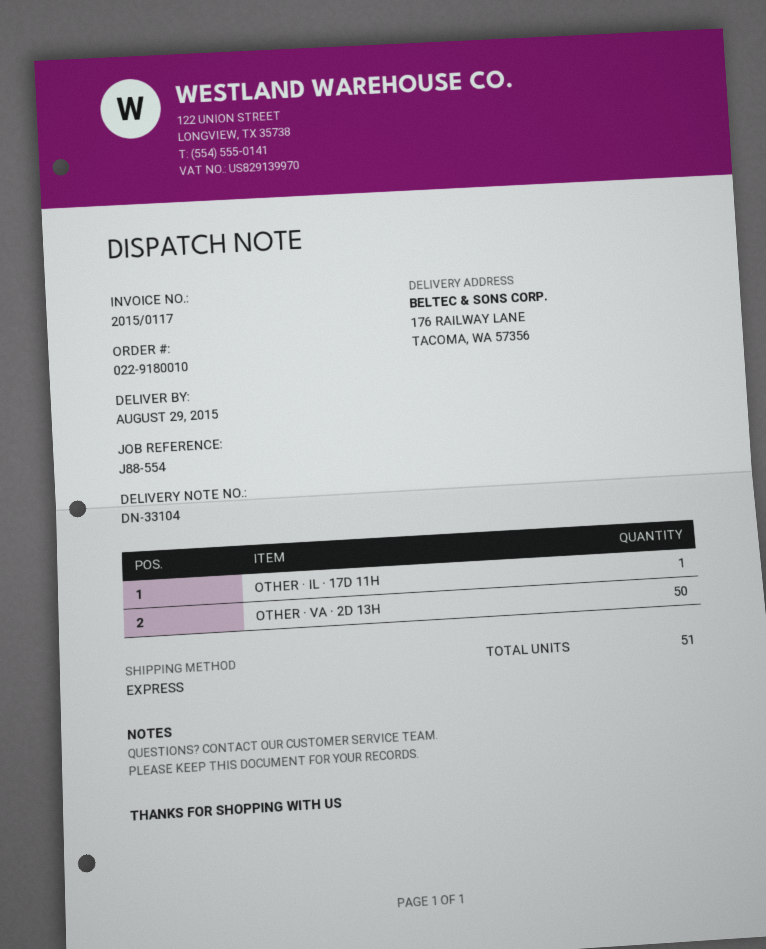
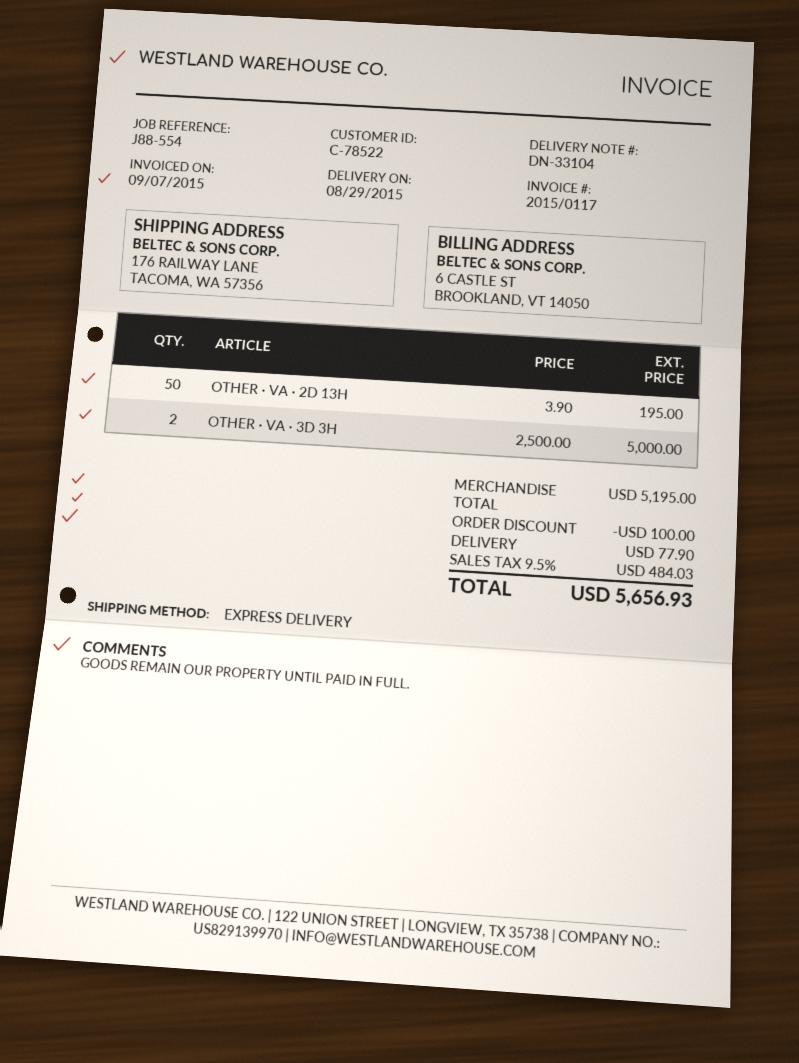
OTHER · IL · 17D 11H: 1 -> none
OTHER · VA · 3D 3H: none -> 2

